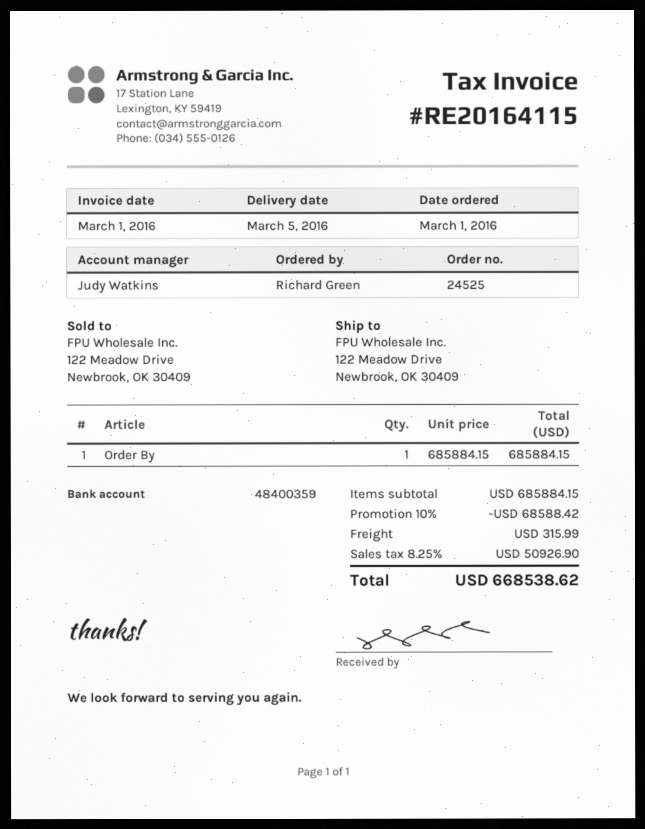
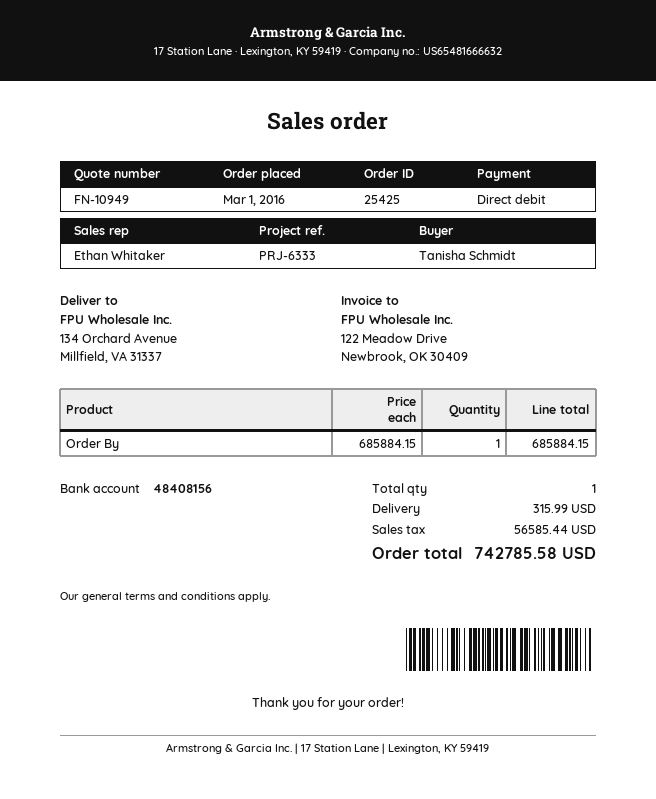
order number: 24525 -> 25425
ordered by: Richard Green -> Tanisha Schmidt
sales rep: Judy Watkins -> Ethan Whitaker
bank account: 48400359 -> 48408156
ship to: 122 Meadow Drive, Newbrook, OK 30409 -> 134 Orchard Avenue, Millfield, VA 31337
discount: 10% = 68588.42 -> none
tax: 50926.90 -> 56585.44
total: 668538.62 -> 742785.58

